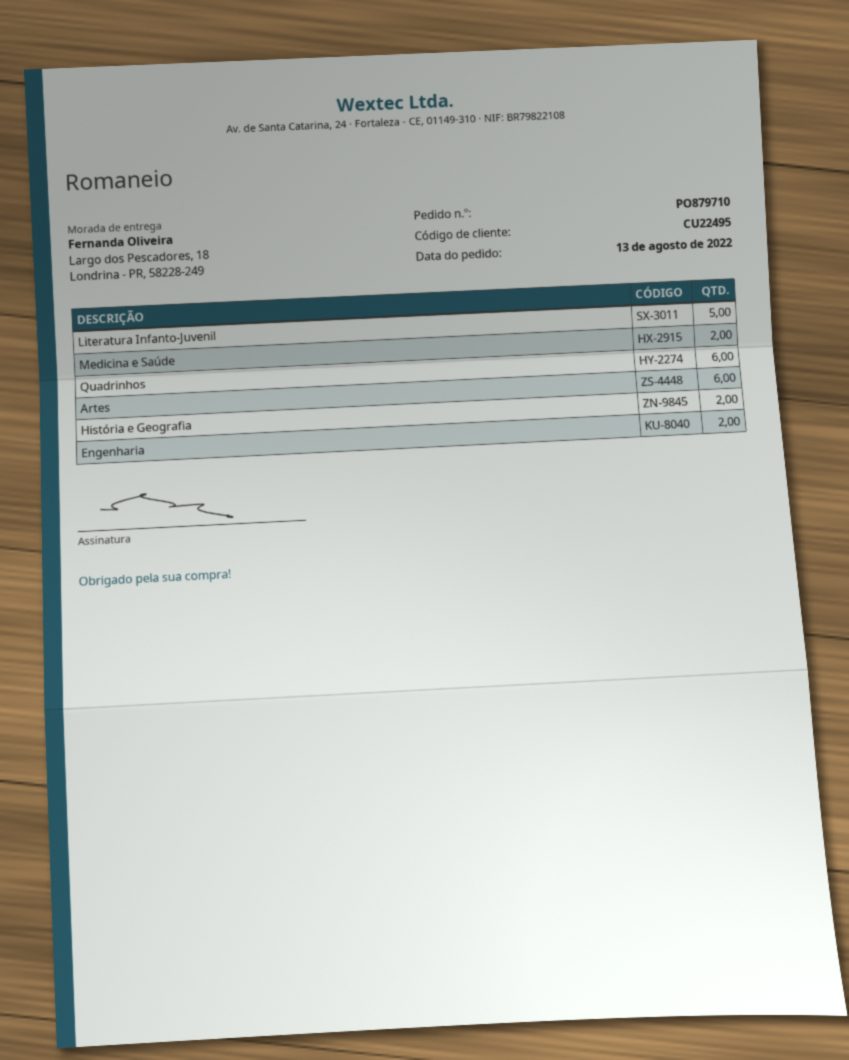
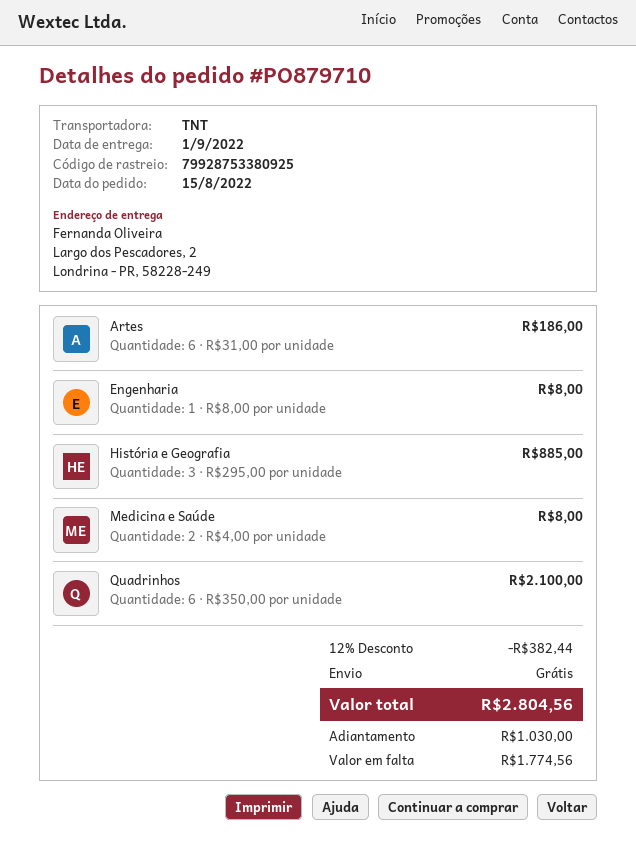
order date: 2022-08-13 -> 2022-08-15
ship to: Largo dos Pescadores, 18, Londrina - PR, 58228-249 -> Largo dos Pescadores, 2, Londrina - PR, 58228-249
Literatura Infanto-Juvenil: 5 -> none
História e Geografia: 2 -> 3
Engenharia: 2 -> 1

